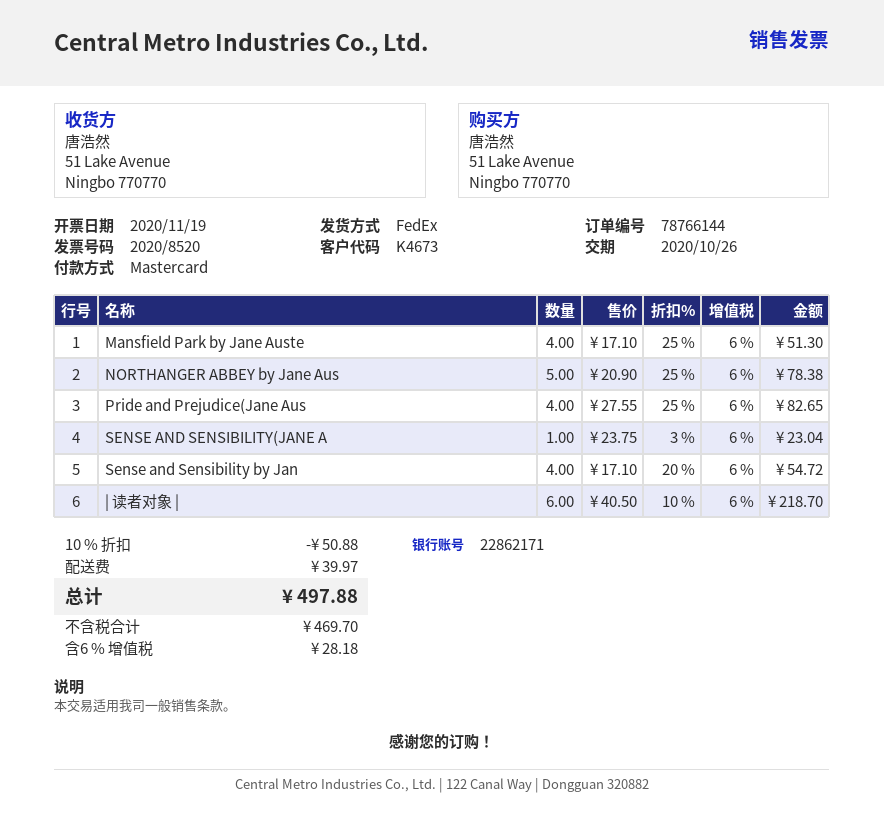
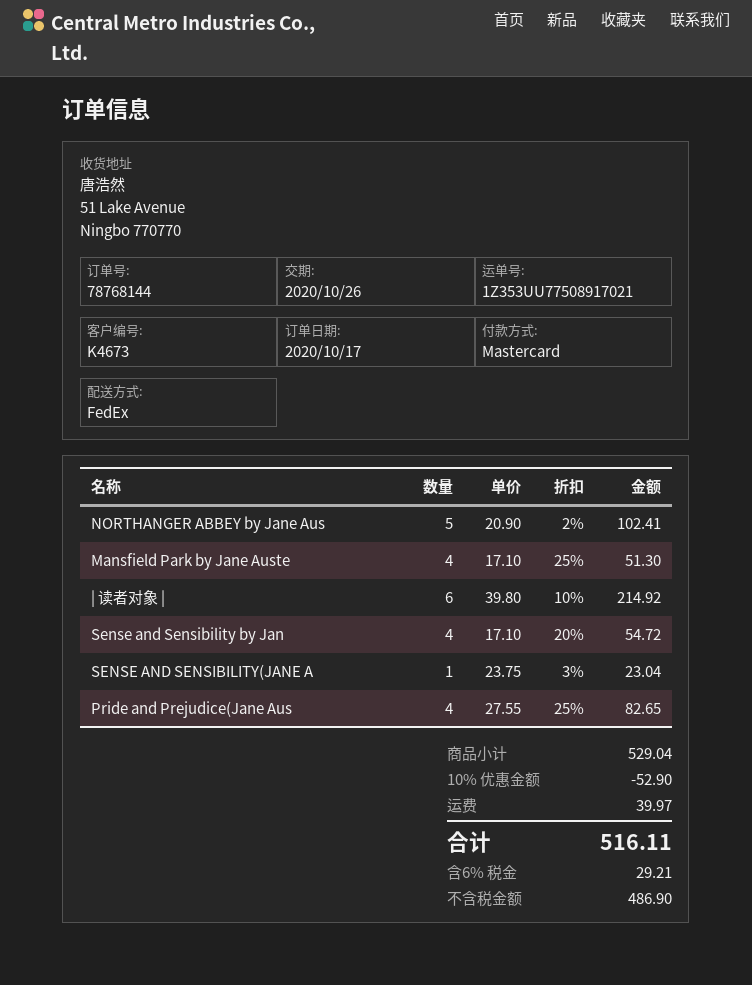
order number: 78766144 -> 78768144
NORTHANGER ABBEY by Jane Aus: 5 x 20.90 - 25% = 78.38 -> 5 x 20.90 - 2% = 102.41
| 读者对象 |: 6 x 40.50 - 10% = 218.70 -> 6 x 39.80 - 10% = 214.92
discount: 10% = 50.88 -> 10% = 52.90
net: 469.70 -> 486.90
tax: 6% = 28.18 -> 6% = 29.21
total: 497.88 -> 516.11

